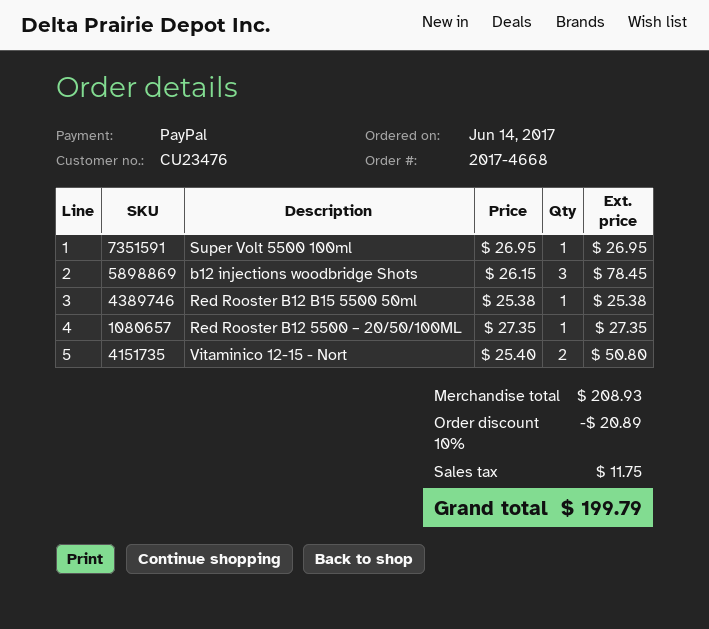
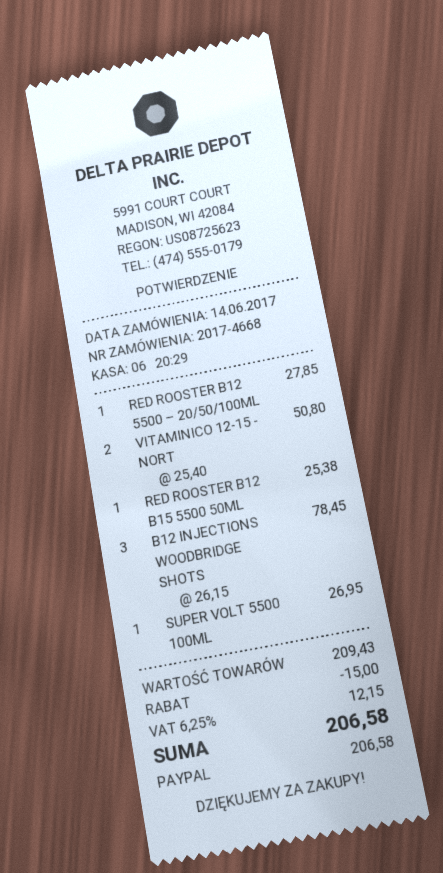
Red Rooster B12 5500 – 20/50/100ML: 1 x 27.35 = 27.35 -> 1 x 27.85 = 27.85
subtotal: 208.93 -> 209.43
discount: 20.89 -> 15.00
tax: 11.75 -> 12.15
total: 199.79 -> 206.58

